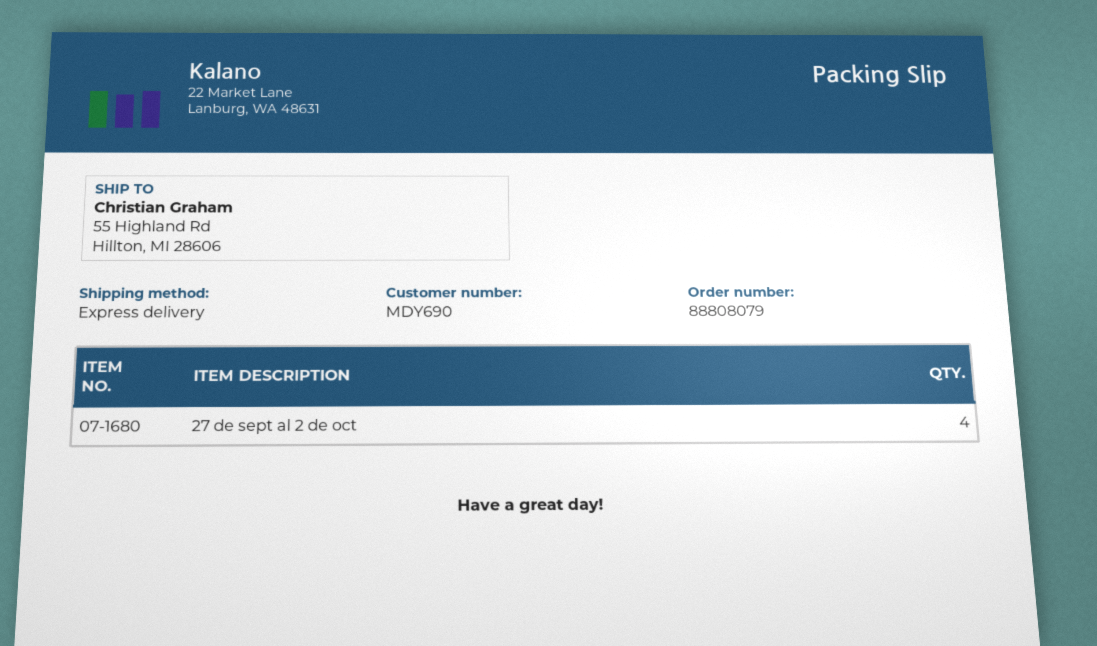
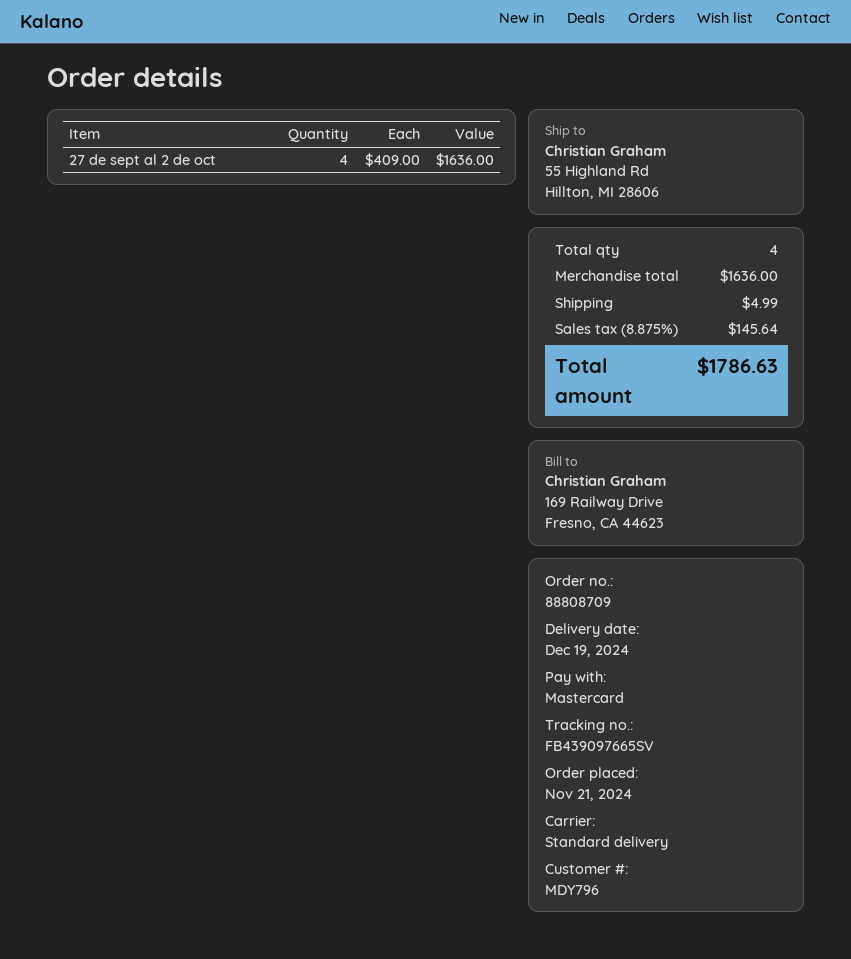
order number: 88808079 -> 88808709
customer number: MDY690 -> MDY796
shipping method: express -> standard

